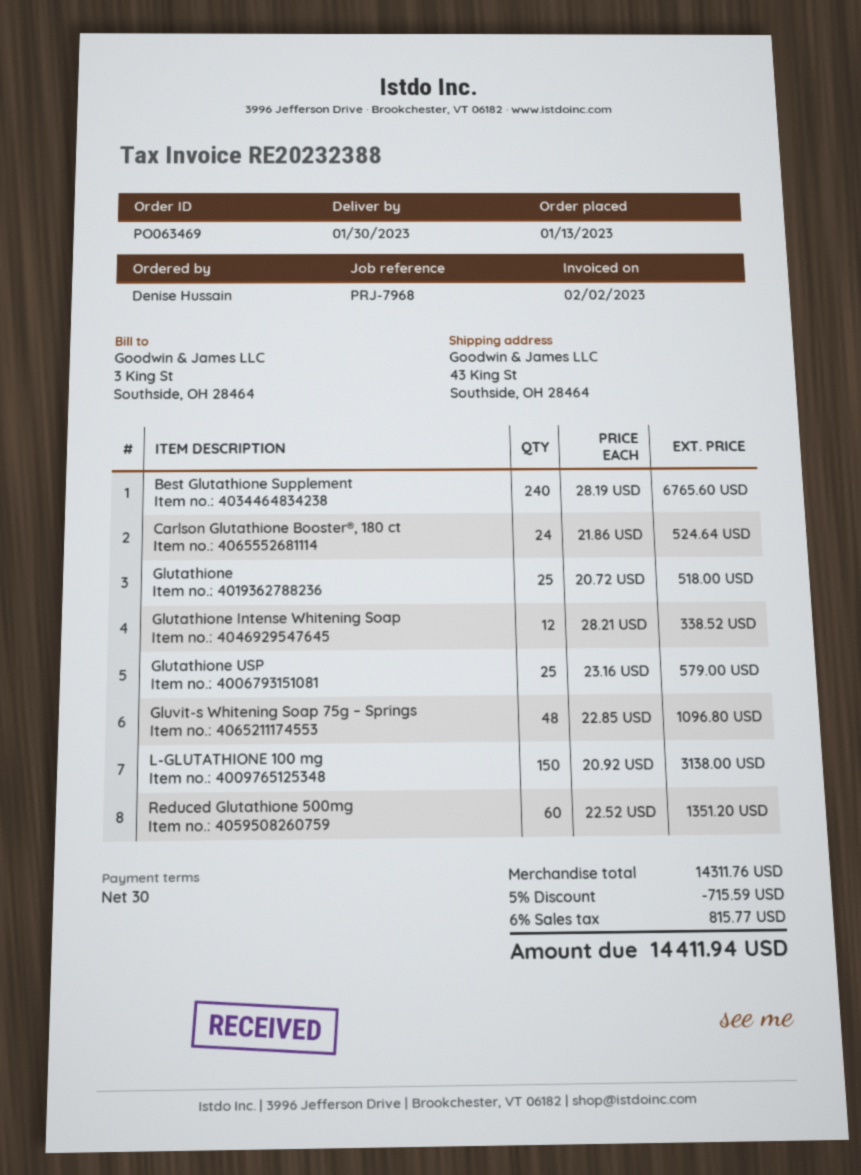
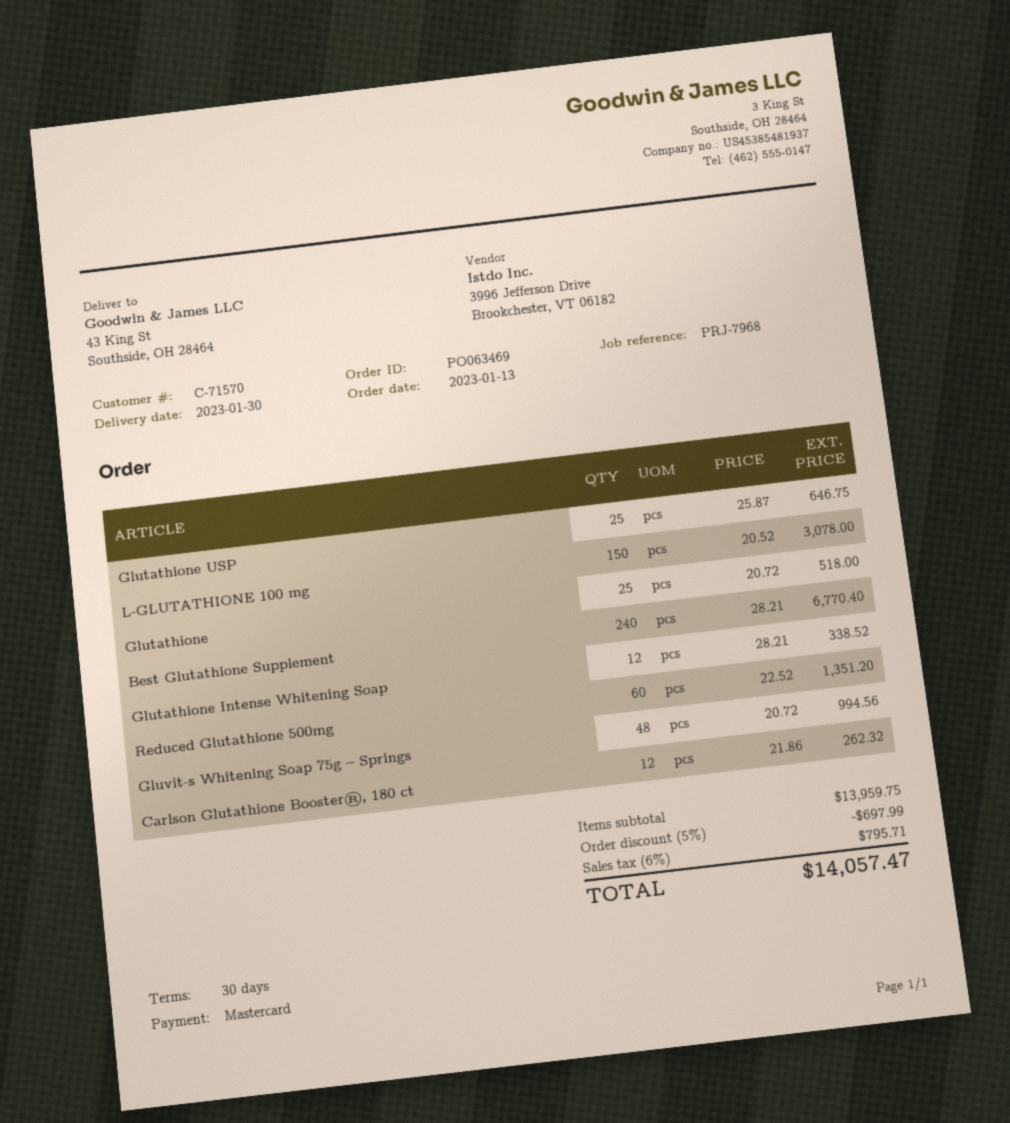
Best Glutathione Supplement: 240 x 28.19 = 6765.60 -> 240 x 28.21 = 6770.40
Carlson Glutathione Booster®, 180 ct: 24 x 21.86 = 524.64 -> 12 x 21.86 = 262.32
Glutathione USP: 25 x 23.16 = 579.00 -> 25 x 25.87 = 646.75
Gluvit-s Whitening Soap 75g – Springs: 48 x 22.85 = 1096.80 -> 48 x 20.72 = 994.56
L-GLUTATHIONE 100 mg: 150 x 20.92 = 3138.00 -> 150 x 20.52 = 3078.00
subtotal: 14311.76 -> 13959.75
discount: 5% = 715.59 -> 5% = 697.99
tax: 6% = 815.77 -> 6% = 795.71
total: 14411.94 -> 14057.47

